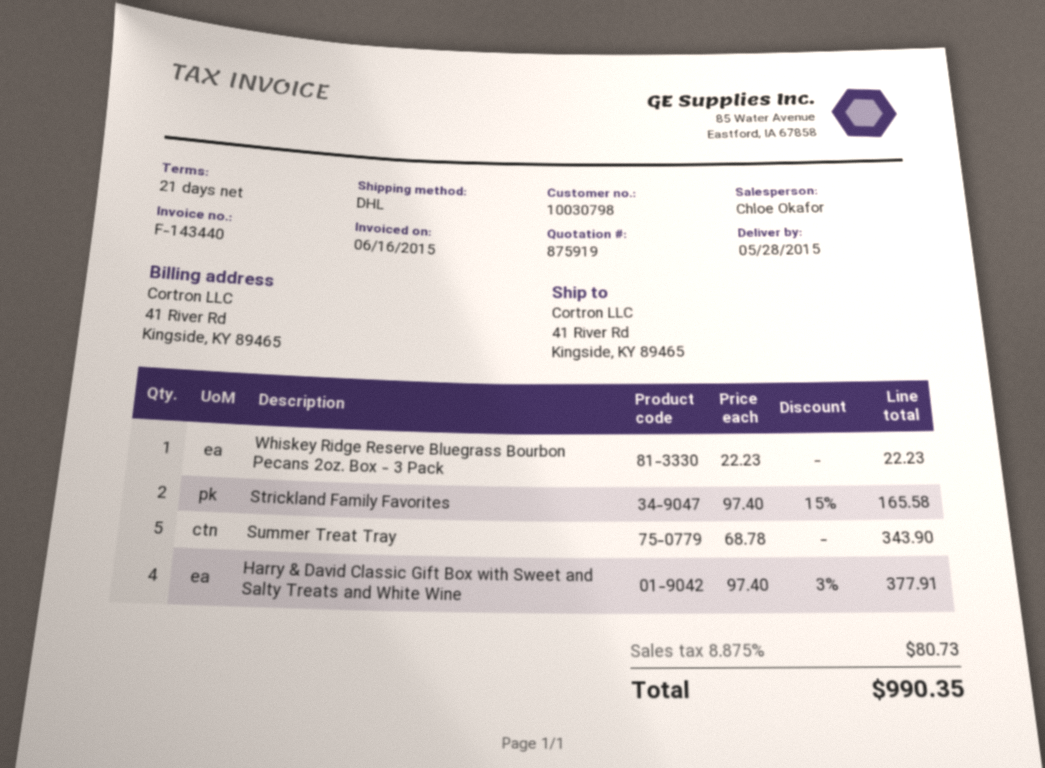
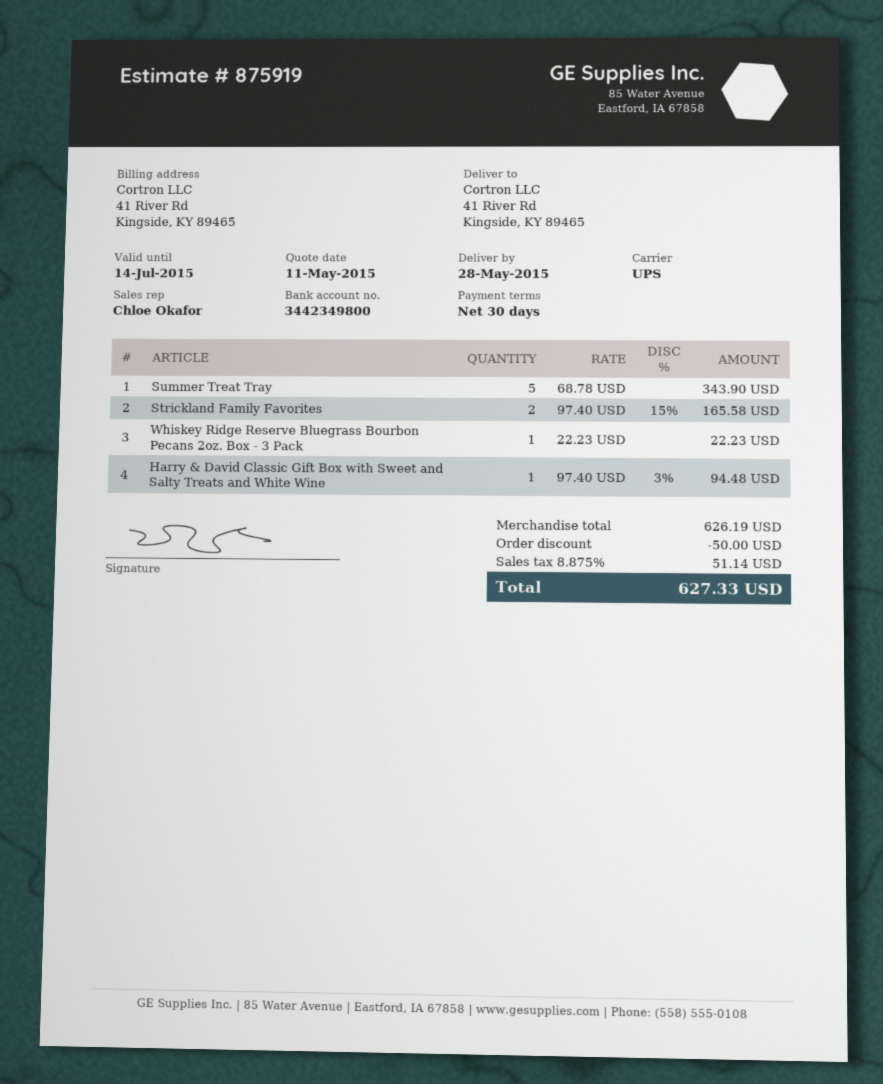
payment terms: 21 days -> 30 days
shipping method: DHL -> UPS
Harry & David Classic Gift Box with Sweet and Salty Treats and White Wine: 4 x 97.40 - 3% = 377.91 -> 1 x 97.40 - 3% = 94.48
discount: none -> 50.00
tax: 8.875% = 80.73 -> 8.875% = 51.14
total: 990.35 -> 627.33

